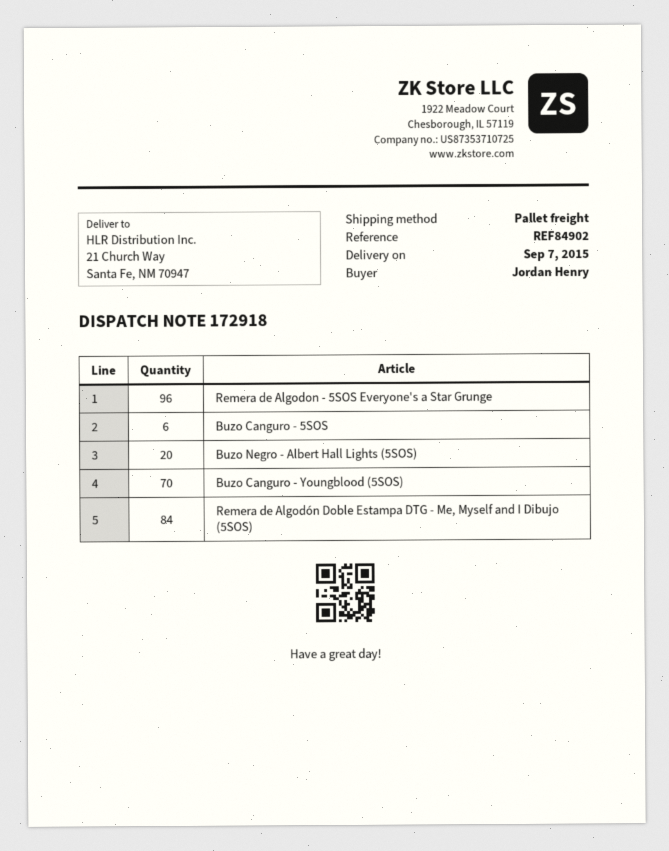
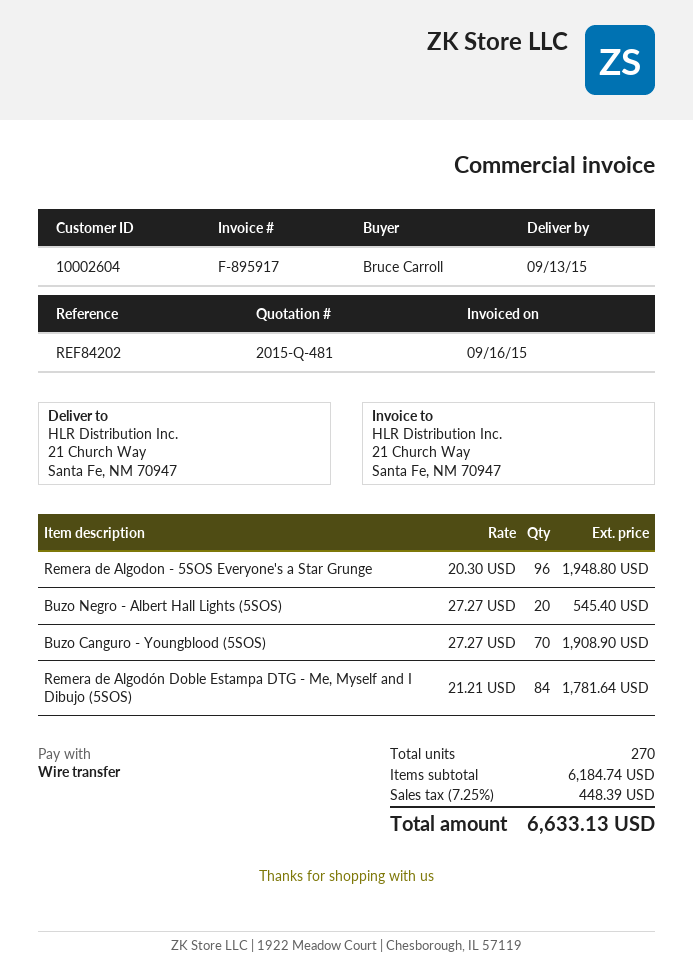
delivery date: 2015-09-07 -> 2015-09-13
reference: REF84902 -> REF84202
ordered by: Jordan Henry -> Bruce Carroll
Buzo Canguro - 5SOS: 6 -> none

